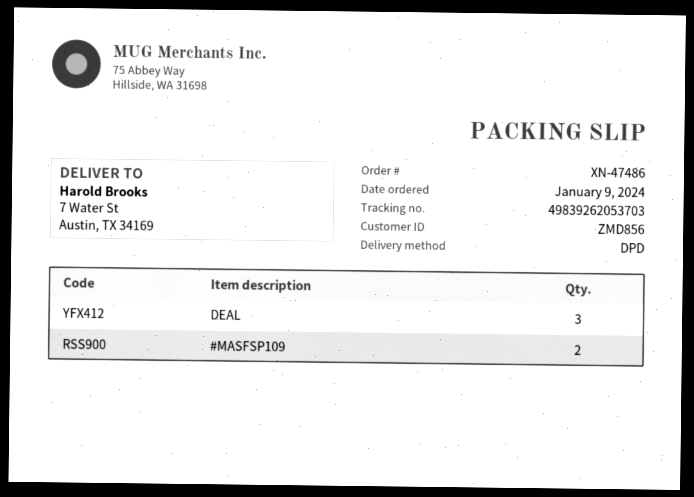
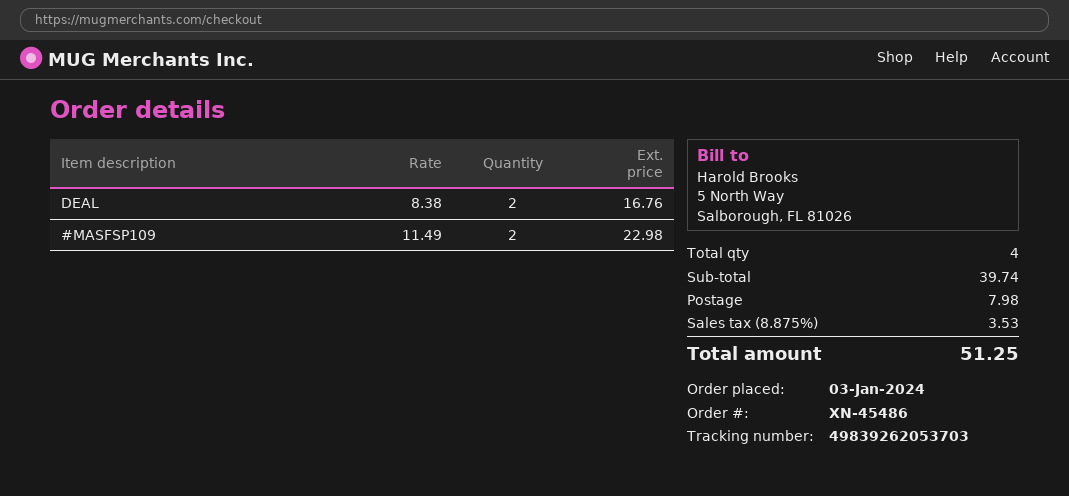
order number: XN-47486 -> XN-45486
order date: 2024-01-09 -> 2024-01-03
DEAL: 3 -> 2

